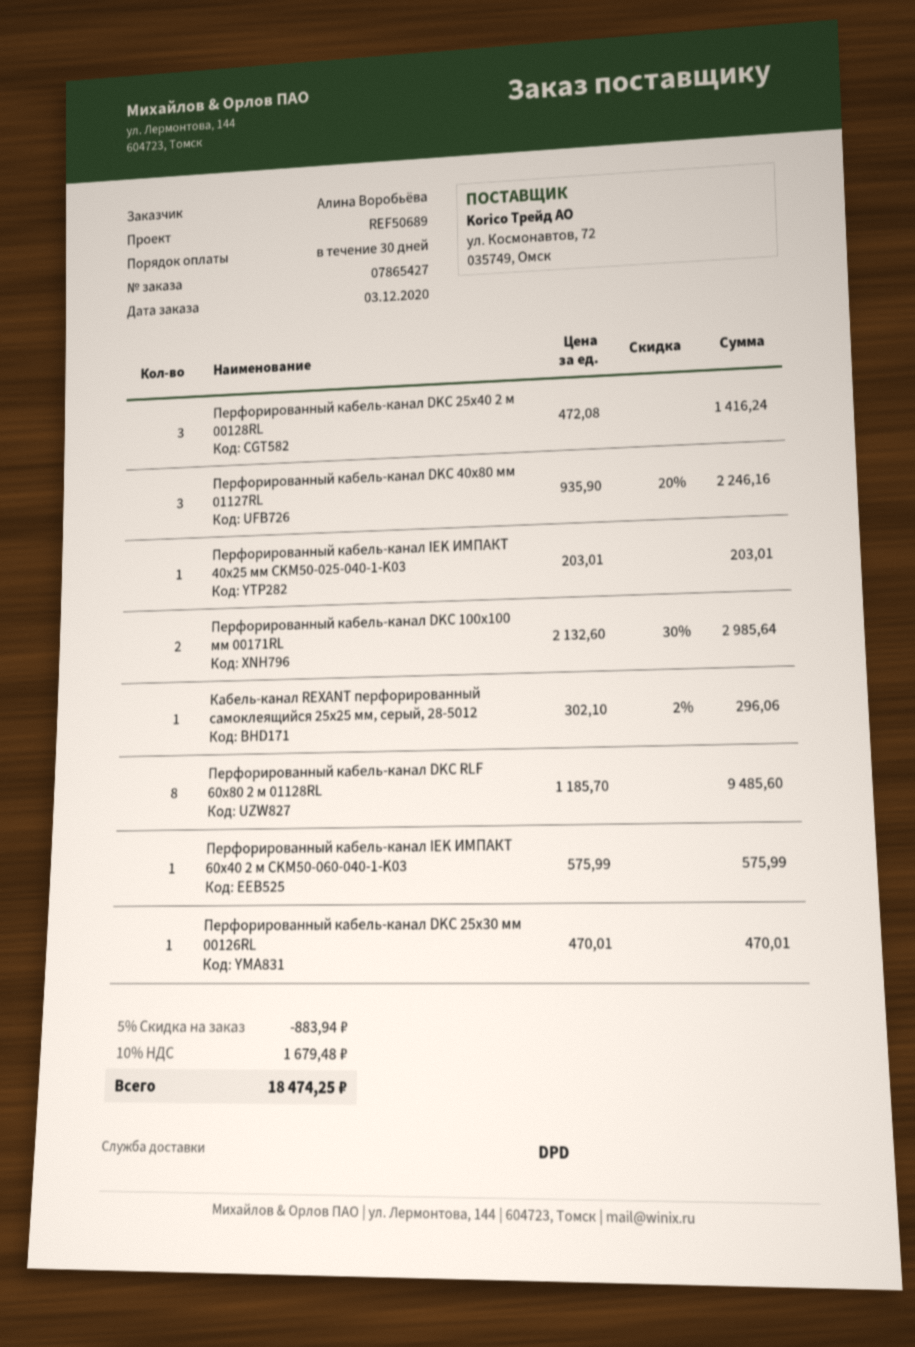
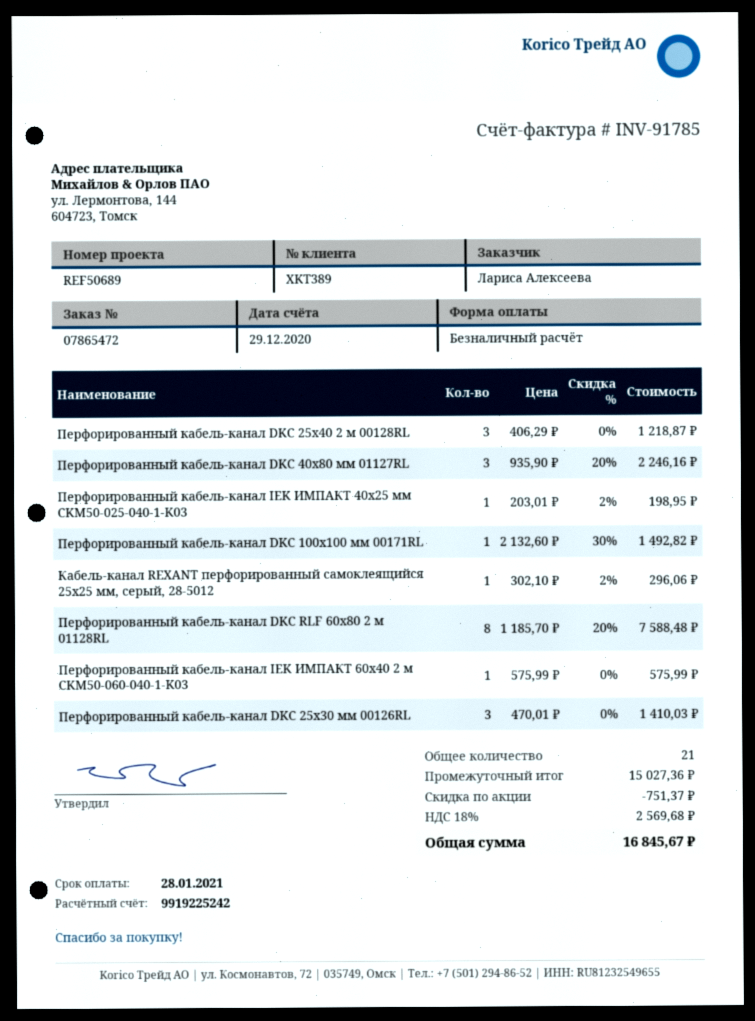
order number: 07865427 -> 07865472
ordered by: Алина Воробьёва -> Лариса Алексеева
Перфорированный кабель-канал DKC 25х40 2 м 00128RL: 3 x 472.08 = 1416.24 -> 3 x 406.29 = 1218.87
Перфорированный кабель-канал IEK ИМПАКТ 40х25 мм CKM50-025-040-1-K03: 1 x 203.01 = 203.01 -> 1 x 203.01 - 2% = 198.95
Перфорированный кабель-канал DKC 100х100 мм 00171RL: 2 x 2132.60 - 30% = 2985.64 -> 1 x 2132.60 - 30% = 1492.82
Перфорированный кабель-канал DKC RLF 60х80 2 м 01128RL: 8 x 1185.70 = 9485.60 -> 8 x 1185.70 - 20% = 7588.48
Перфорированный кабель-канал DKC 25х30 мм 00126RL: 1 x 470.01 = 470.01 -> 3 x 470.01 = 1410.03
discount: 883.94 -> 751.37
tax: 10% = 1679.48 -> 18% = 2569.68
total: 18474.25 -> 16845.67

